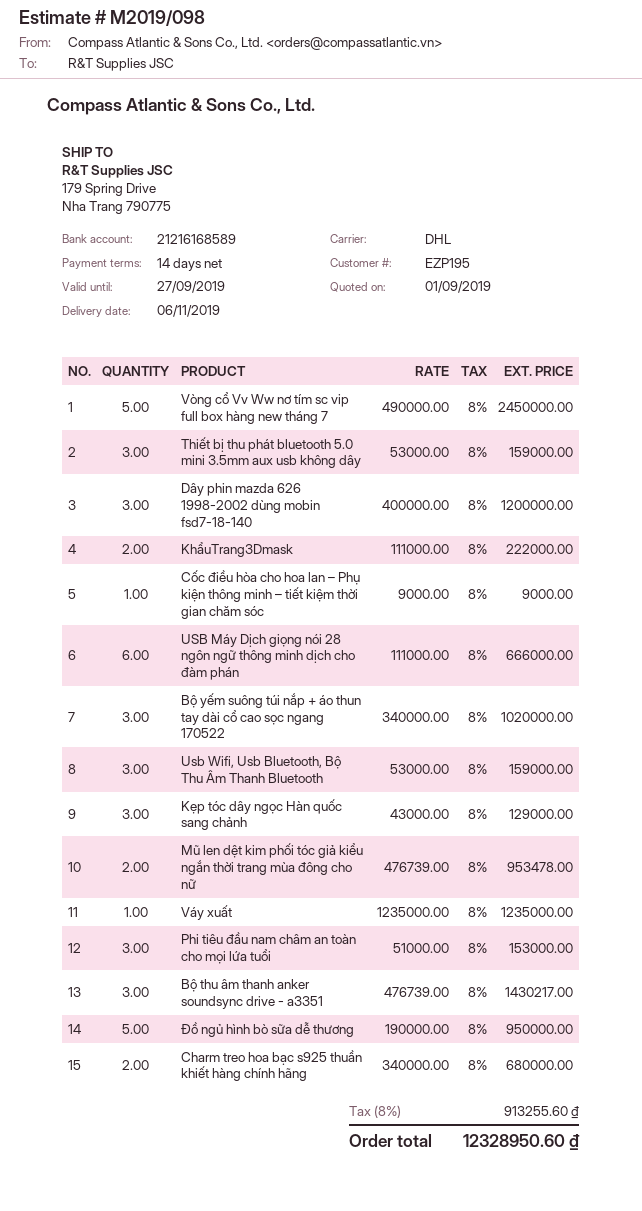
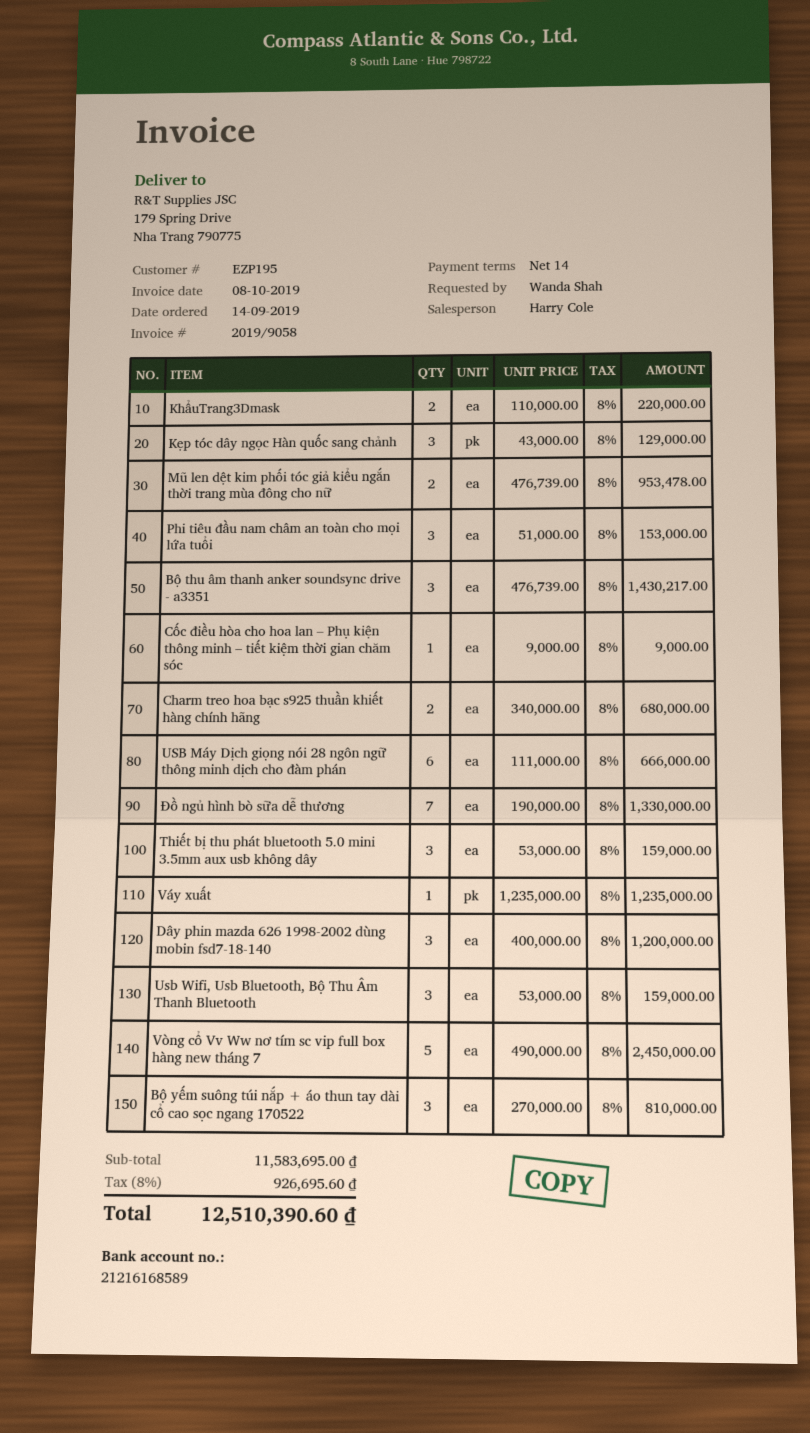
KhẩuTrang3Dmask: 2 x 111000.00 = 222000.00 -> 2 x 110000.00 = 220000.00
Bộ yếm suông túi nắp + áo thun tay dài cổ cao sọc ngang 170522: 3 x 340000.00 = 1020000.00 -> 3 x 270000.00 = 810000.00
Đồ ngủ hình bò sữa dễ thương: 5 x 190000.00 = 950000.00 -> 7 x 190000.00 = 1330000.00
tax: 8% = 913255.60 -> 8% = 926695.60
total: 12328950.60 -> 12510390.60

